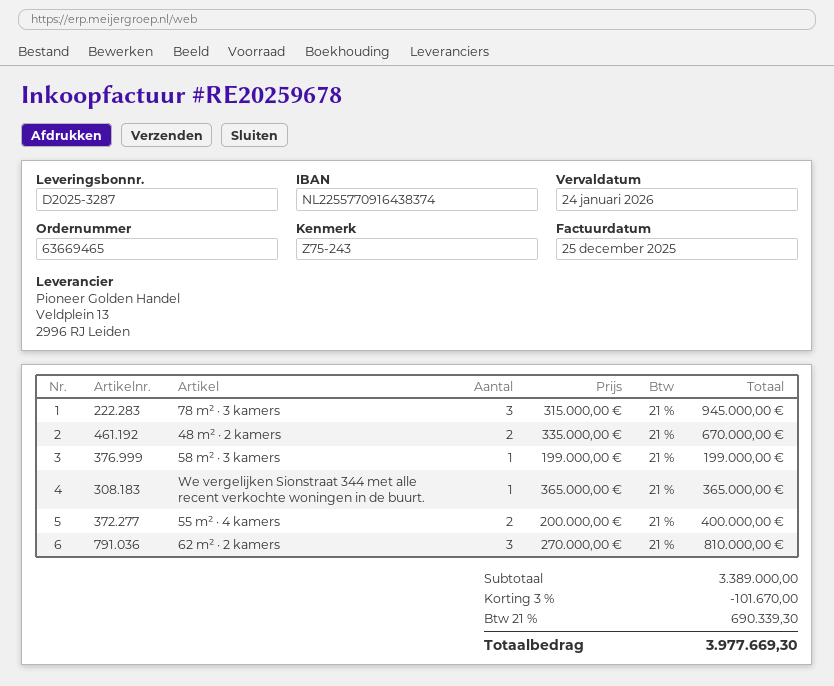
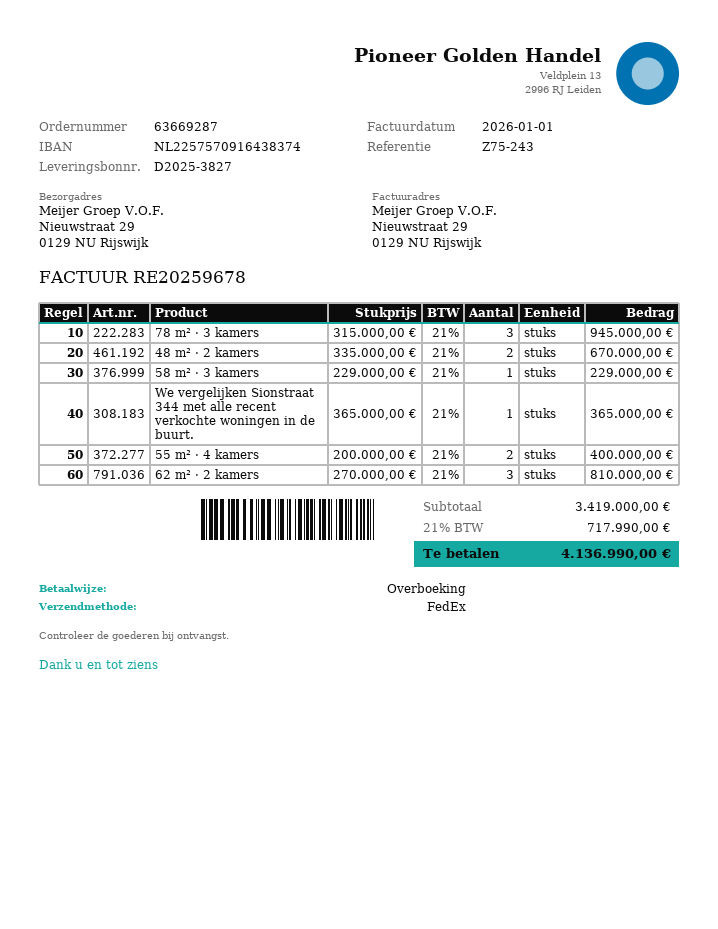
order number: 63669465 -> 63669287
delivery note number: D2025-3287 -> D2025-3827
invoice date: 2025-12-25 -> 2026-01-01
bank account: NL2255770916438374 -> NL2257570916438374
58 m² · 3 kamers: 1 x 199000.00 = 199000.00 -> 1 x 229000.00 = 229000.00
subtotal: 3389000.00 -> 3419000.00
discount: 3% = 101670.00 -> none
tax: 21% = 690339.30 -> 21% = 717990.00
total: 3977669.30 -> 4136990.00

